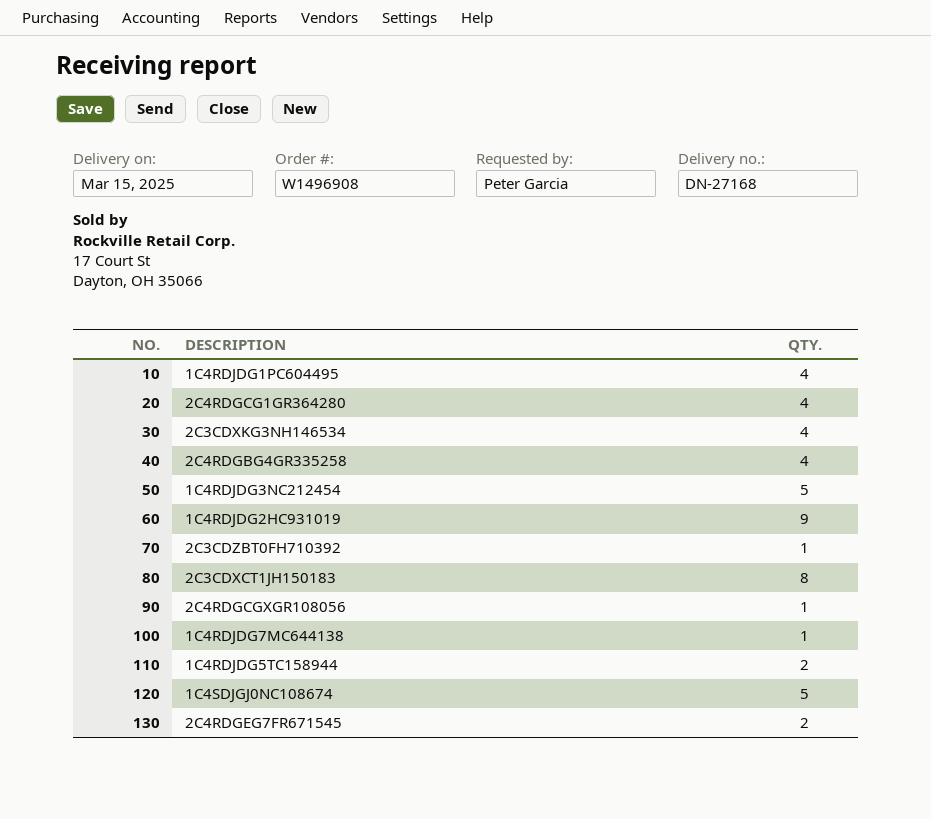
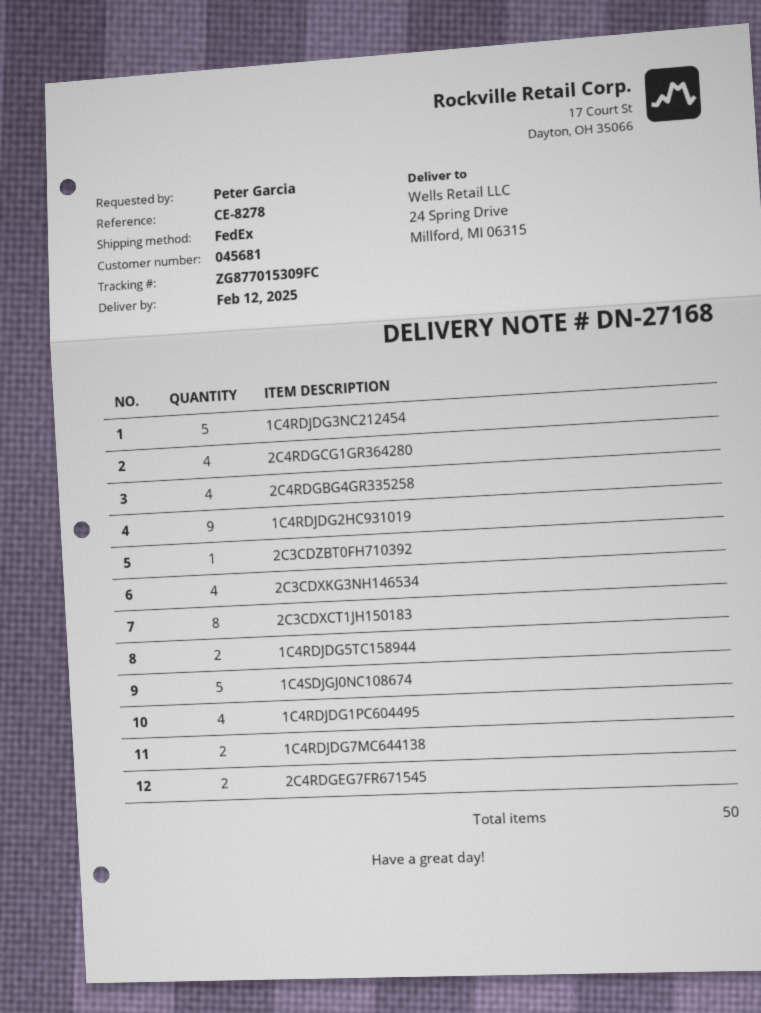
delivery date: 2025-03-15 -> 2025-02-12
2C4RDGCGXGR108056: 1 -> none
1C4RDJDG7MC644138: 1 -> 2

